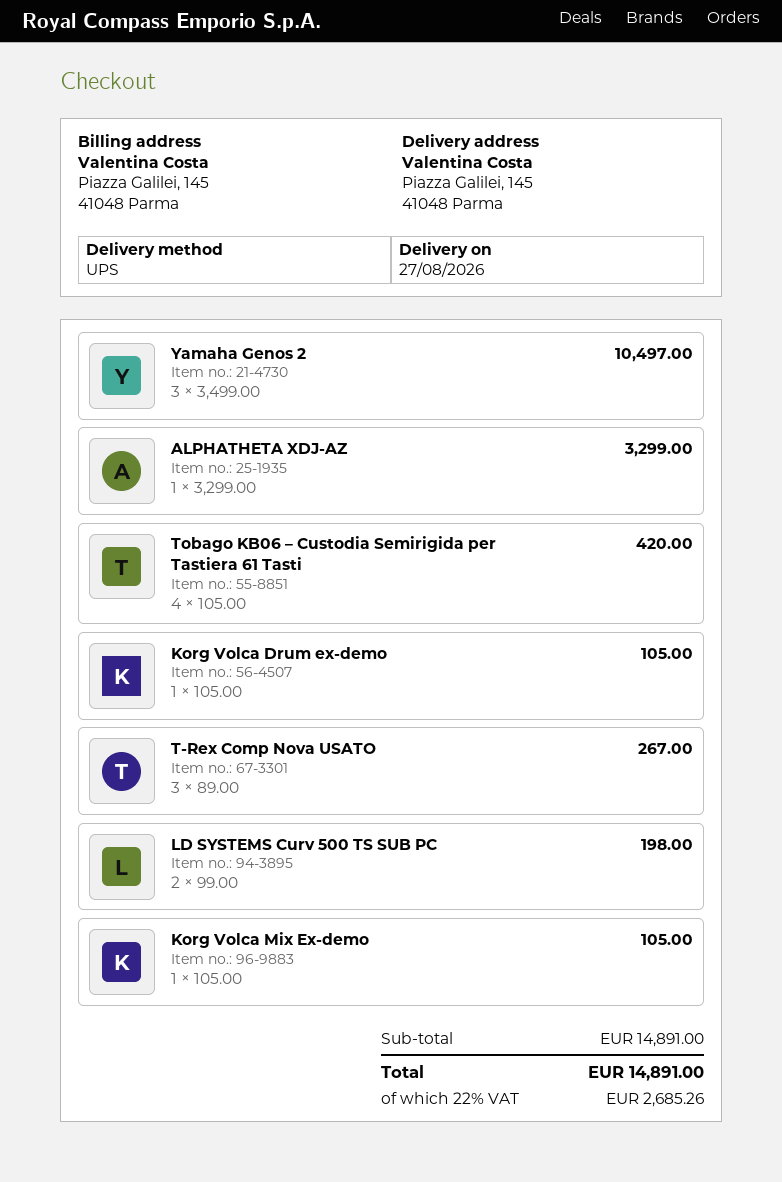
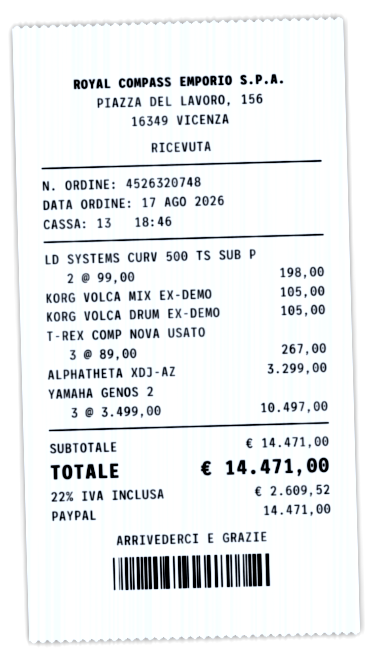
Tobago KB06 – Custodia Semirigida per Tastiera 61 Tasti: 4 x 105.00 = 420.00 -> none
subtotal: 14891.00 -> 14471.00
tax: 22% = 2685.26 -> 22% = 2609.52
total: 14891.00 -> 14471.00

